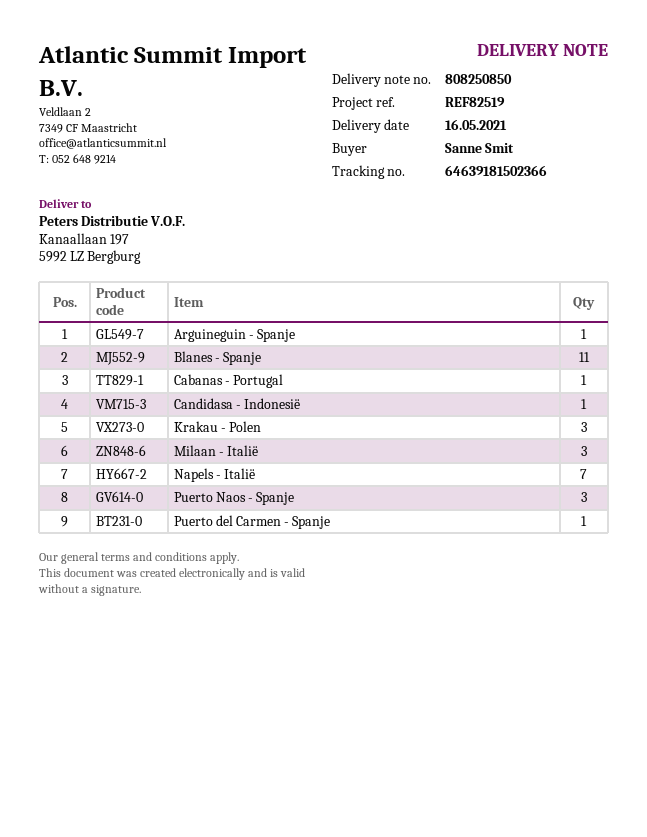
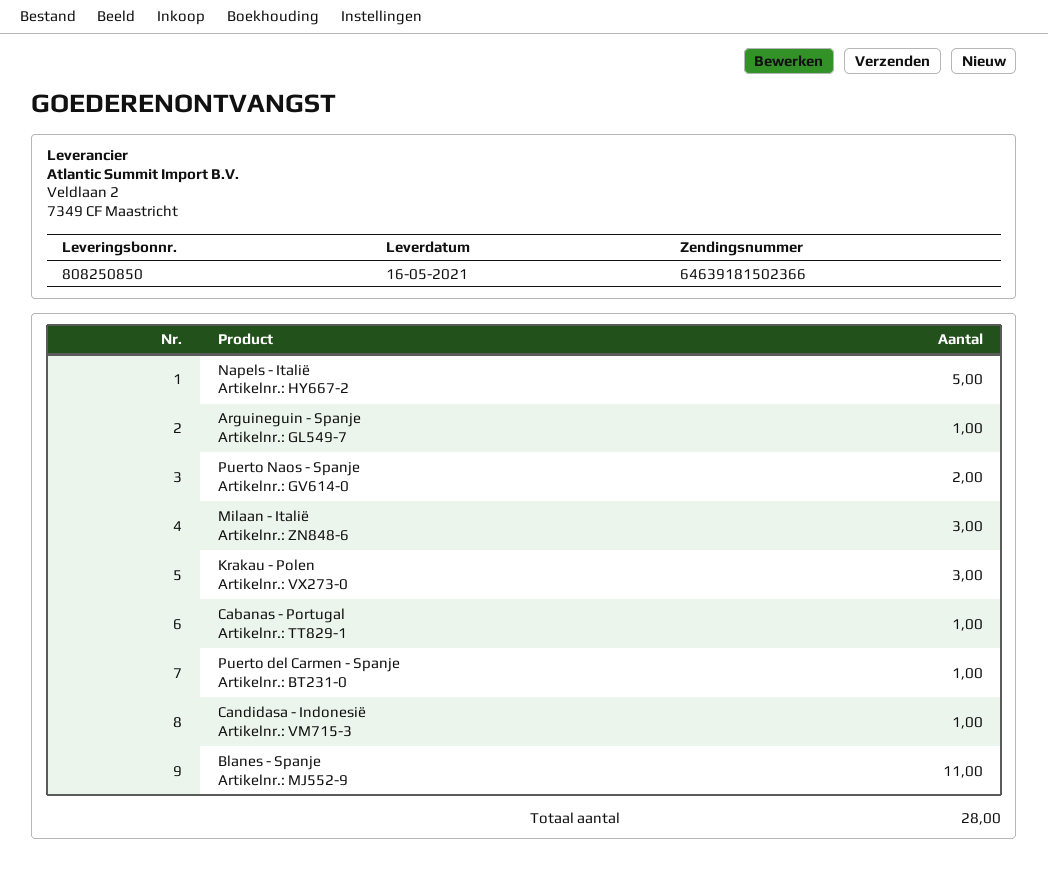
Napels - Italië: 7 -> 5
Puerto Naos - Spanje: 3 -> 2

